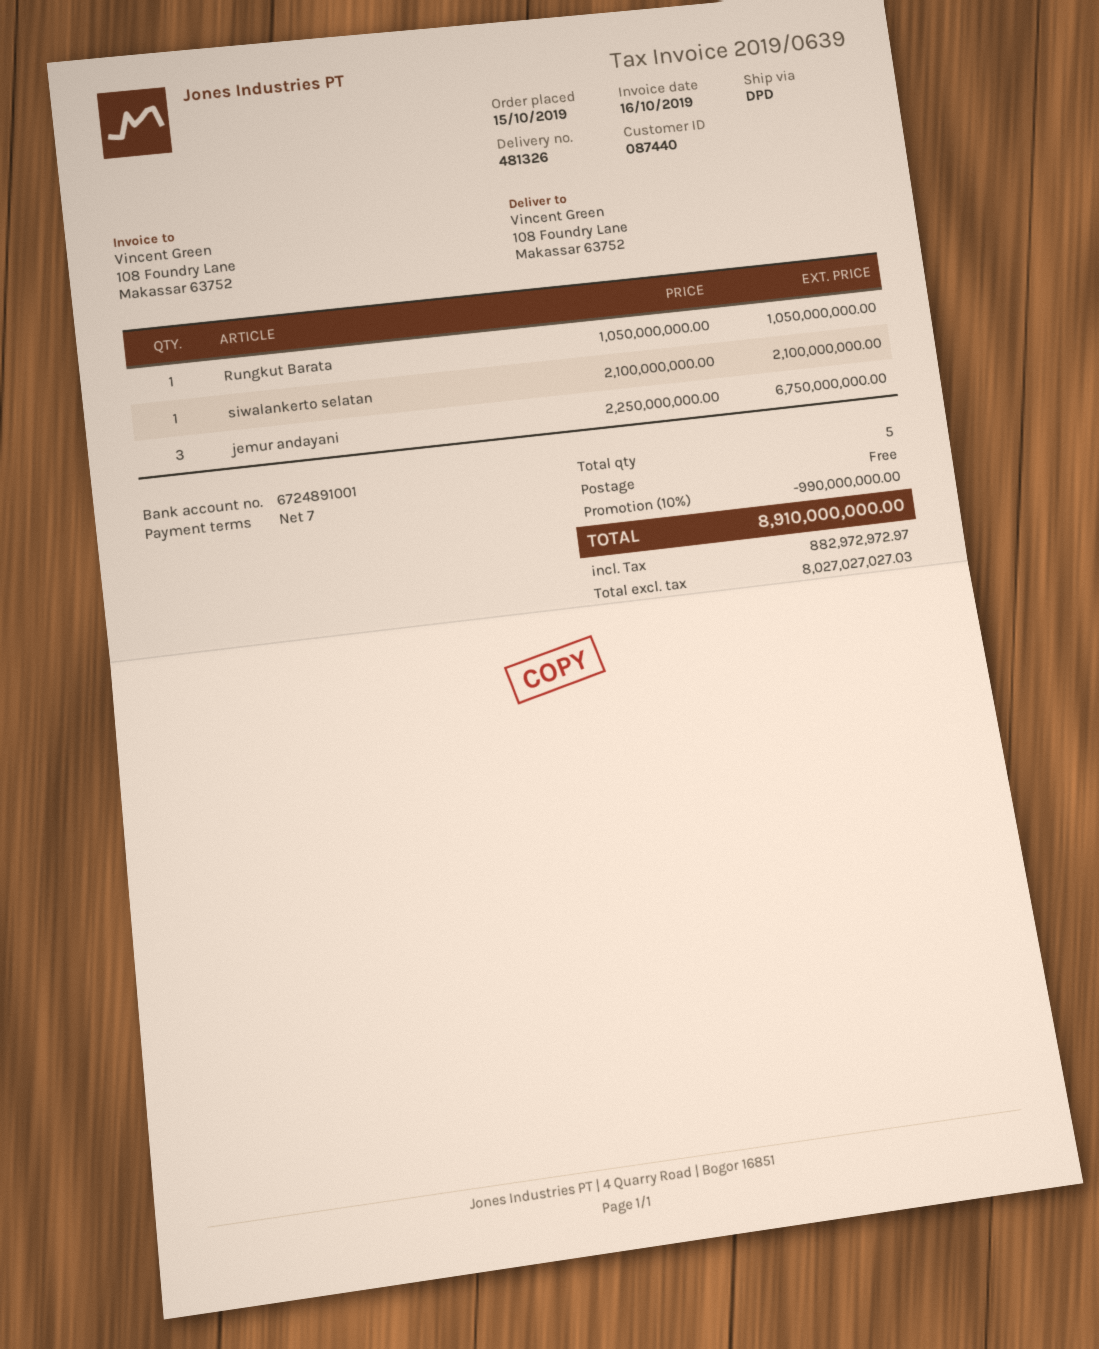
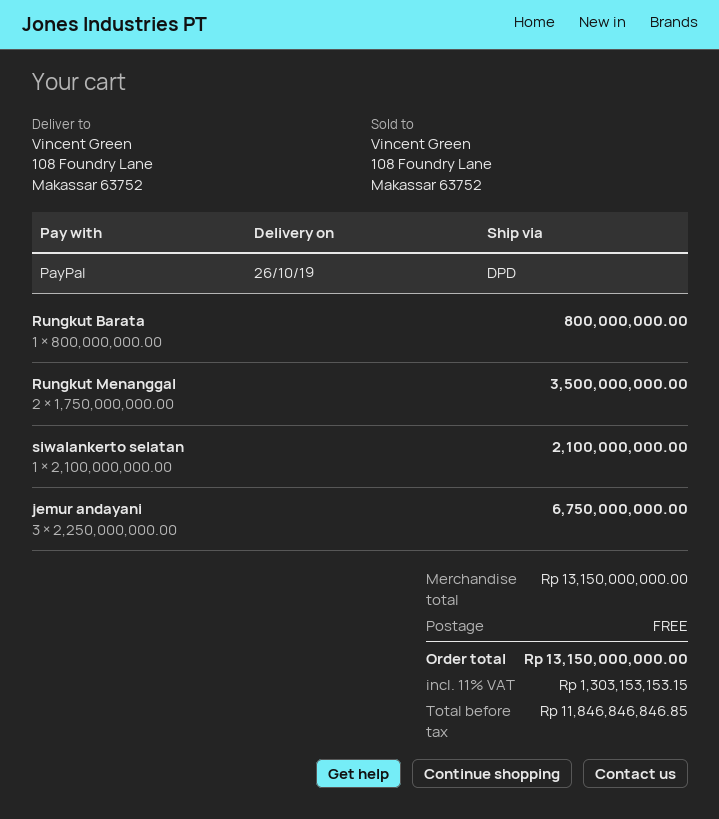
Rungkut Barata: 1 x 1050000000.00 = 1050000000.00 -> 1 x 800000000.00 = 800000000.00
Rungkut Menanggal: none -> 2 x 1750000000.00 = 3500000000.00
discount: 10% = 990000000.00 -> none
net: 8027027027.03 -> 11846846846.85
tax: 882972972.97 -> 1303153153.15
total: 8910000000.00 -> 13150000000.00

